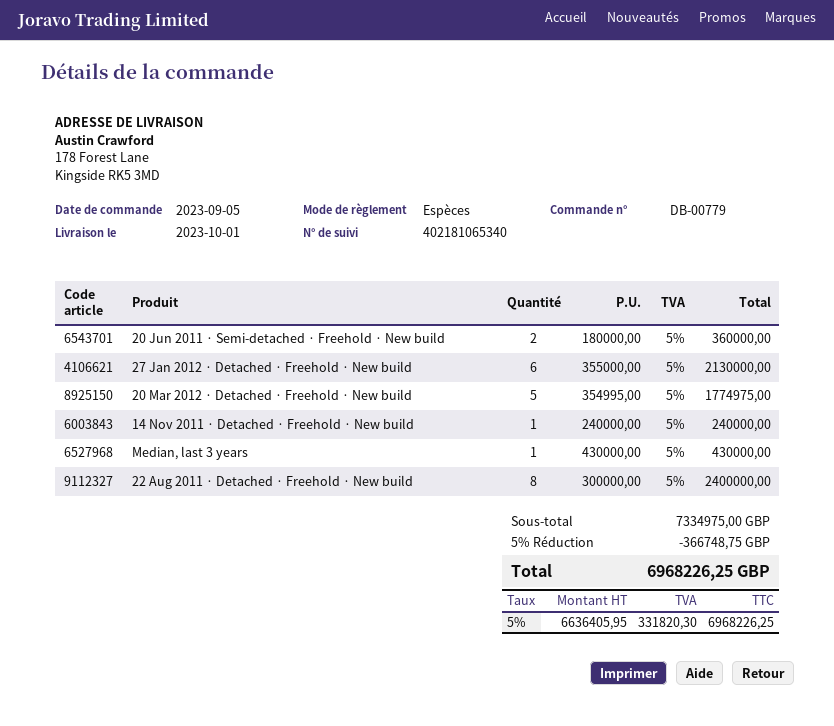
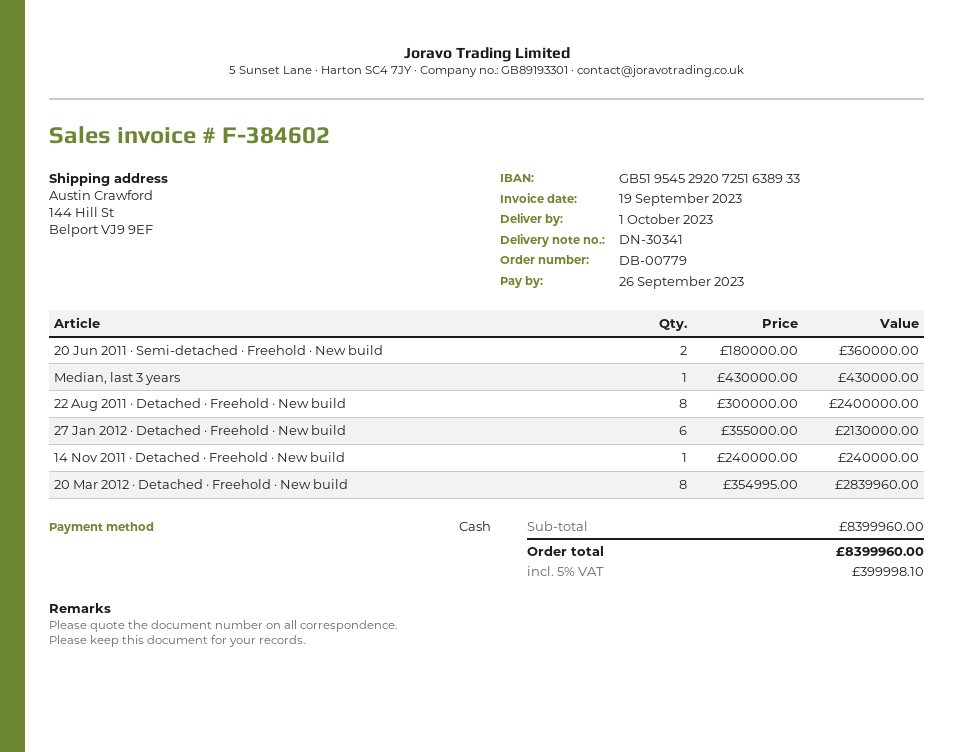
ship to: 178 Forest Lane, Kingside RK5 3MD -> 144 Hill St, Belport VJ9 9EF
20 Mar 2012 · Detached · Freehold · New build: 5 x 354995.00 = 1774975.00 -> 8 x 354995.00 = 2839960.00
subtotal: 7334975.00 -> 8399960.00
discount: 5% = 366748.75 -> none
tax: 5% = 331820.30 -> 5% = 399998.10
total: 6968226.25 -> 8399960.00

